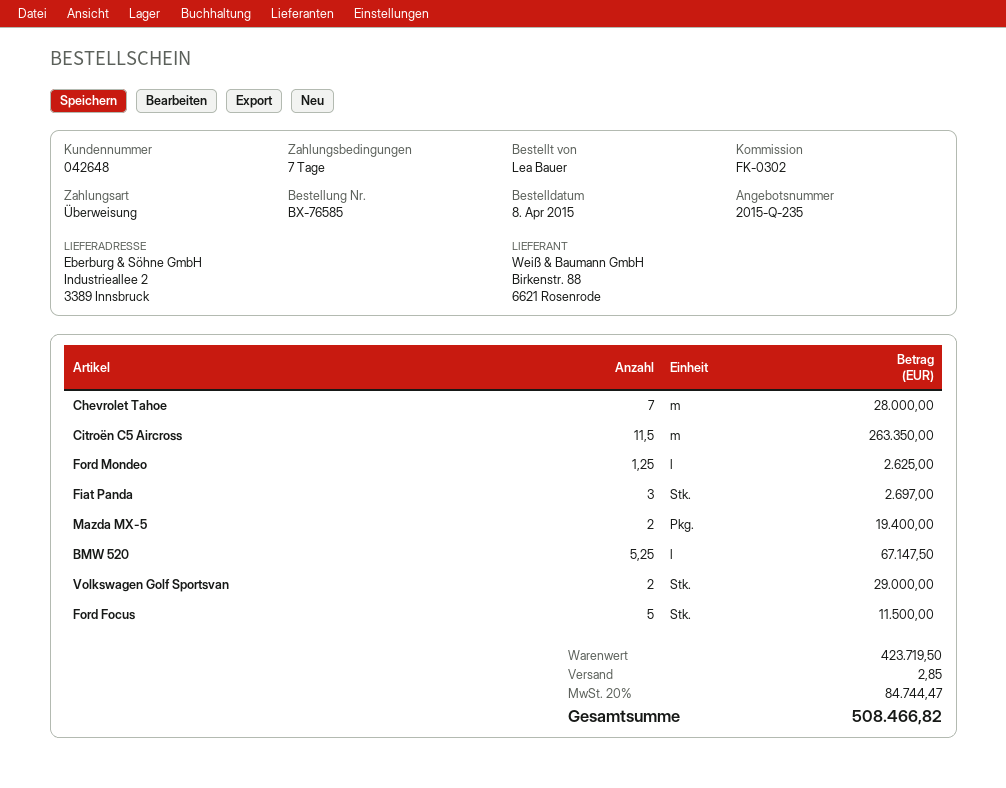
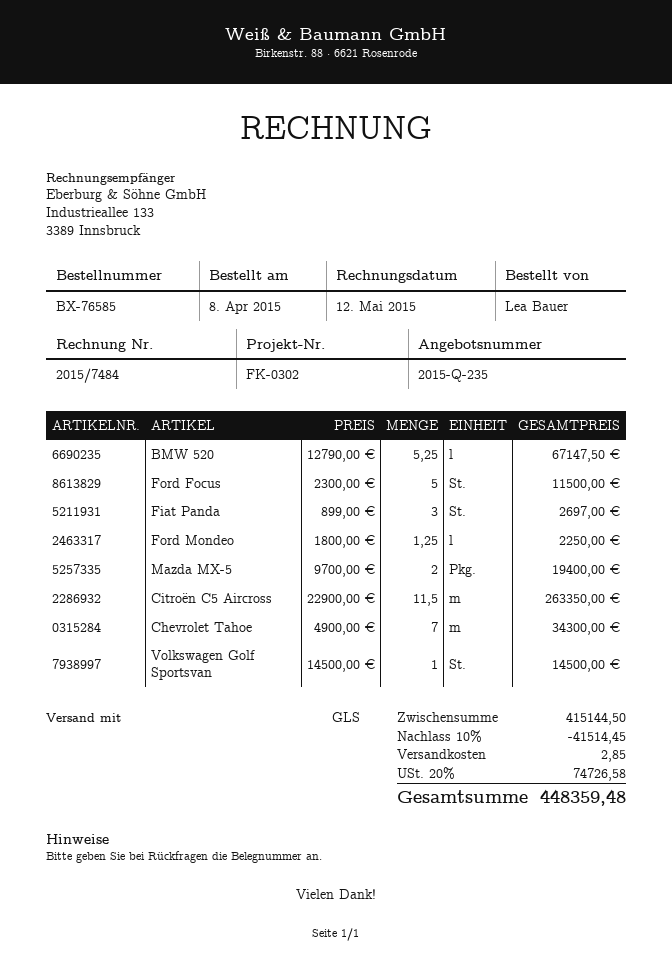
Chevrolet Tahoe: 7 for 28000.00 -> 7 for 34300.00
Ford Mondeo: 1.25 for 2625.00 -> 1.25 for 2250.00
Volkswagen Golf Sportsvan: 2 for 29000.00 -> 1 for 14500.00
subtotal: 423719.50 -> 415144.50
discount: none -> 10% = 41514.45
tax: 20% = 84744.47 -> 20% = 74726.58
total: 508466.82 -> 448359.48

